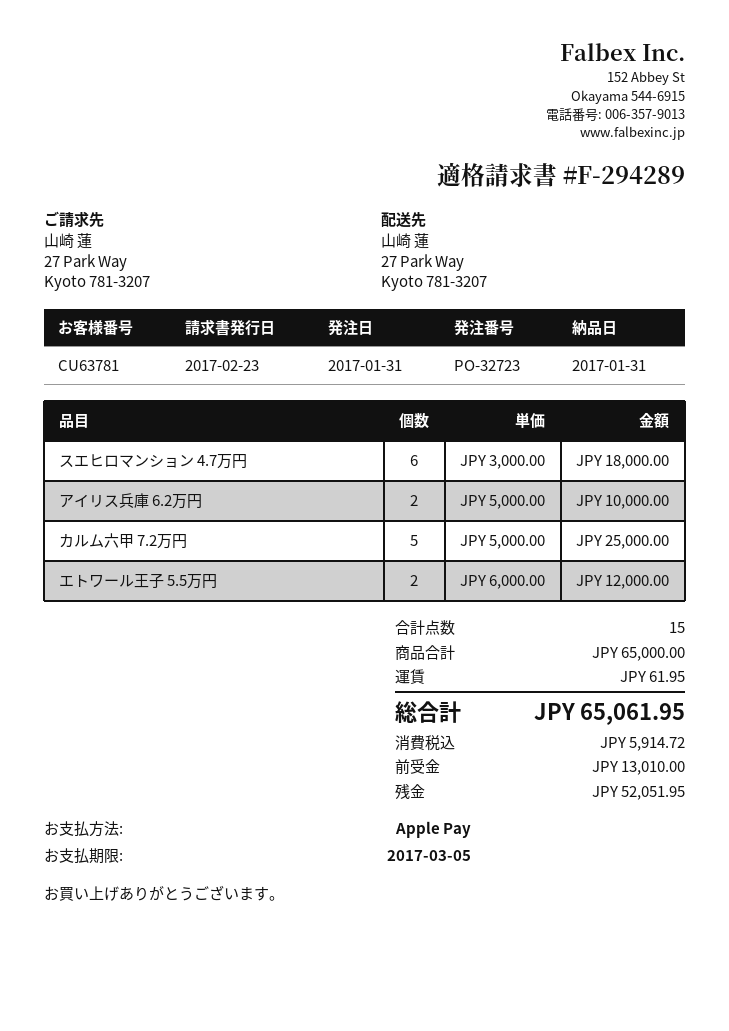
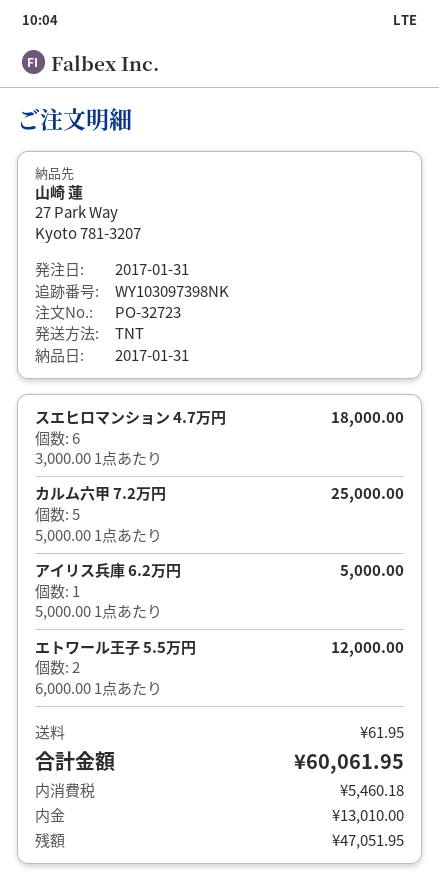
アイリス兵庫 6.2万円: 2 x 5000.00 = 10000.00 -> 1 x 5000.00 = 5000.00
tax: 5914.72 -> 5460.18
total: 65061.95 -> 60061.95
balance: 52051.95 -> 47051.95

